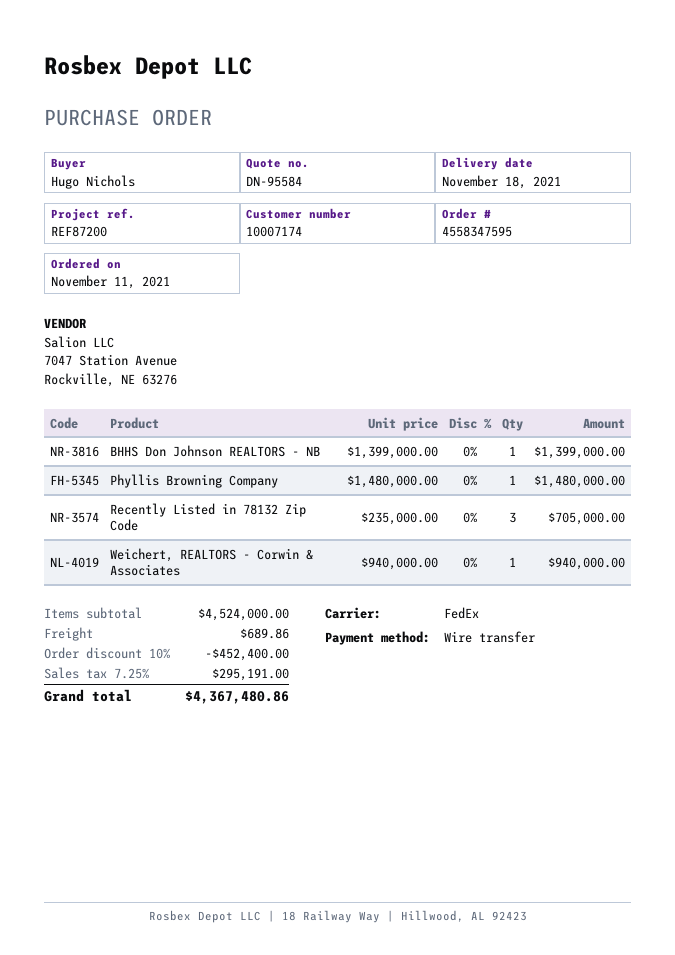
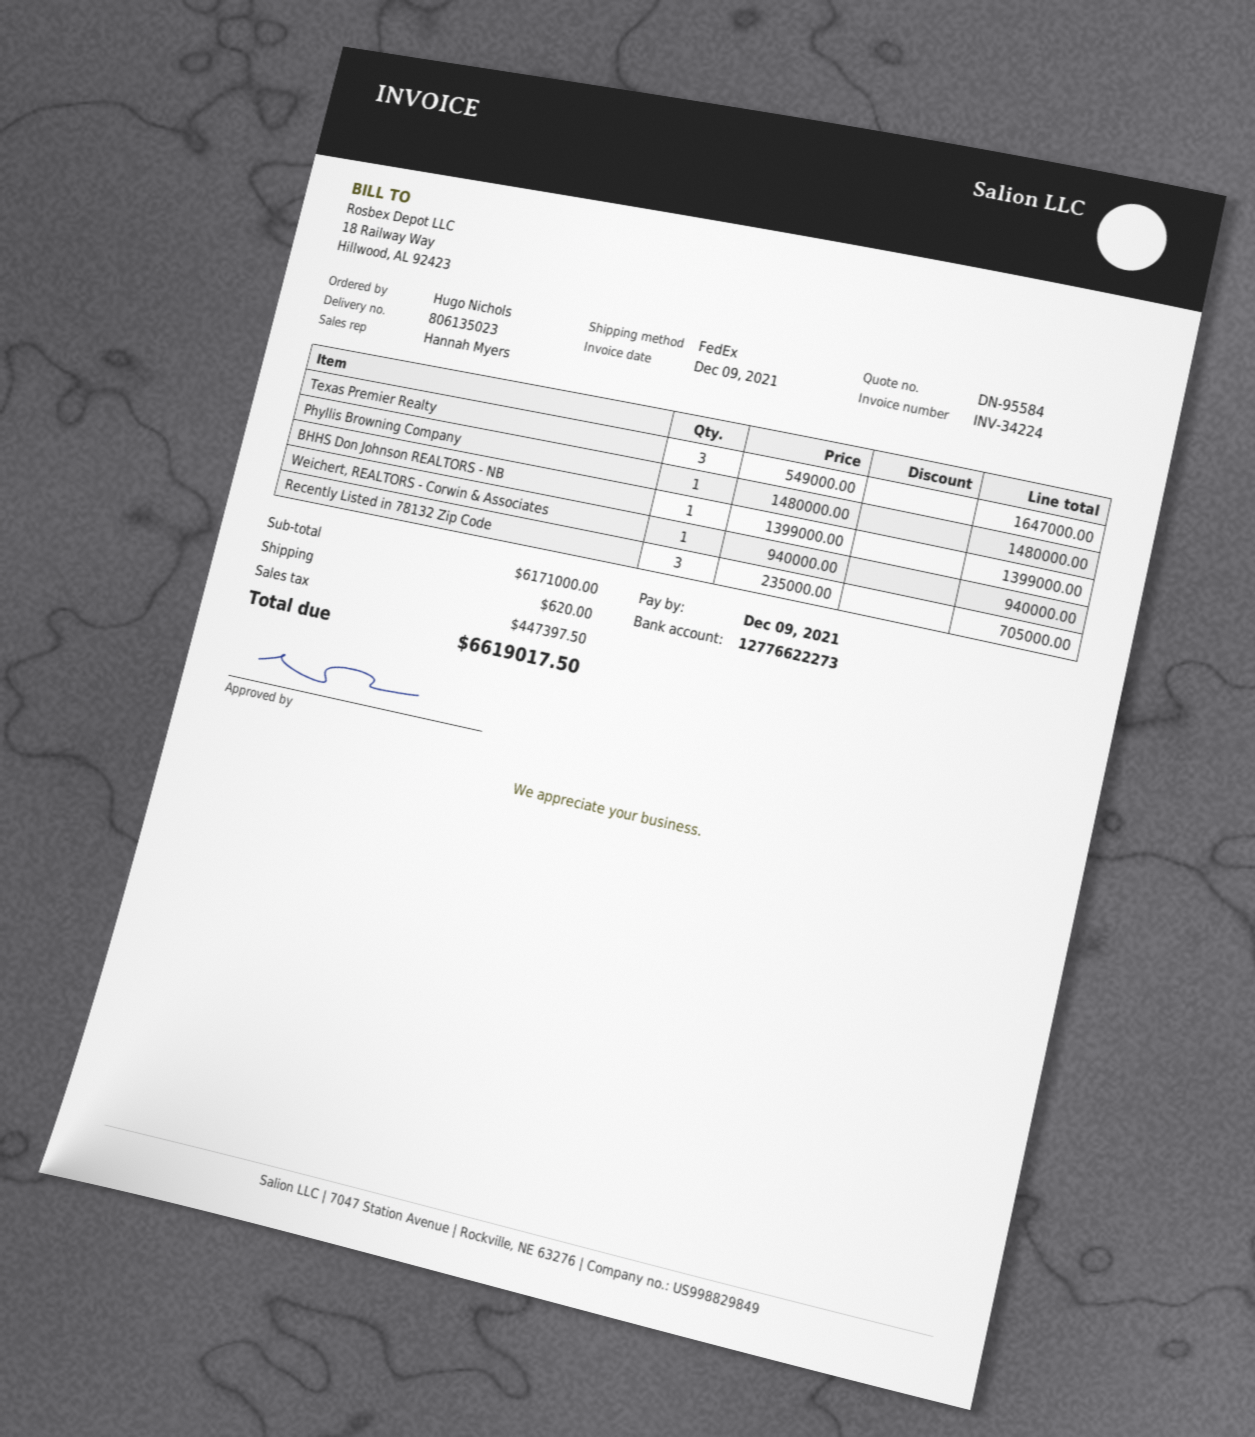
Texas Premier Realty: none -> 3 x 549000.00 = 1647000.00
subtotal: 4524000.00 -> 6171000.00
discount: 10% = 452400.00 -> none
shipping: 689.86 -> 620.00
tax: 295191.00 -> 447397.50
total: 4367480.86 -> 6619017.50

